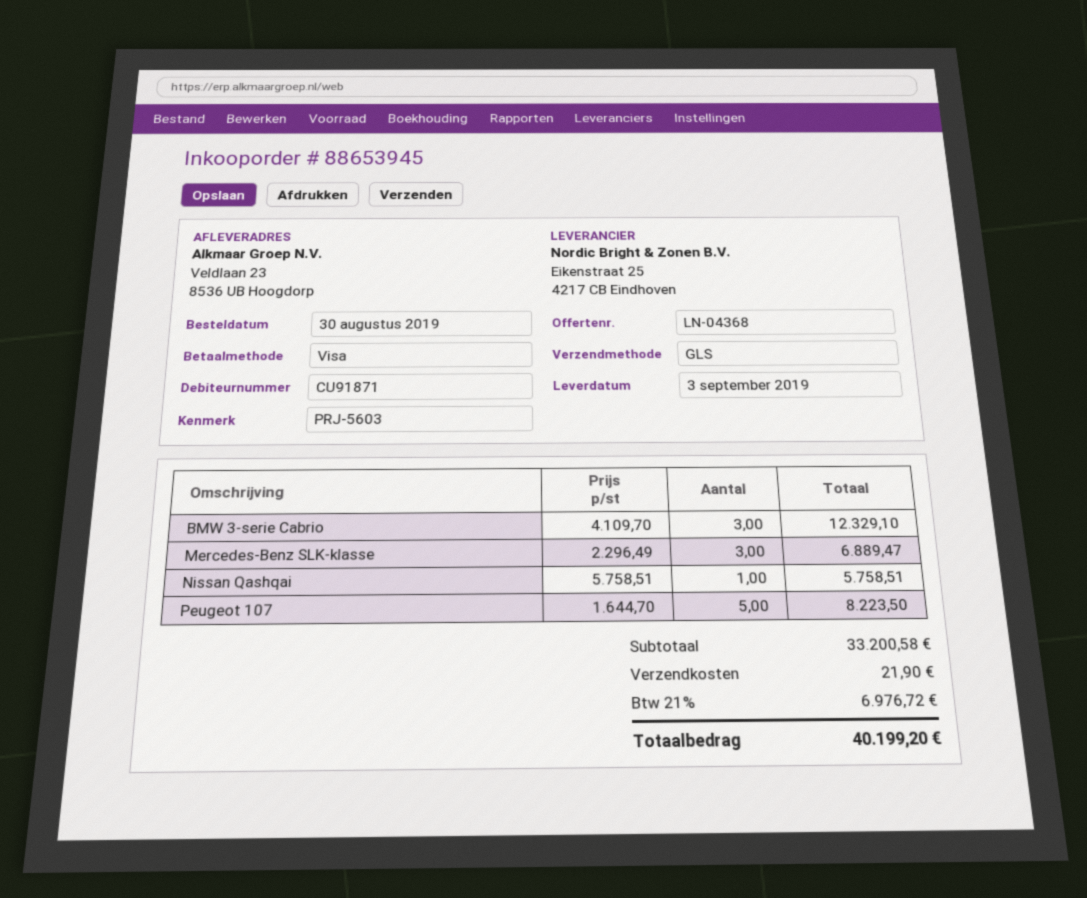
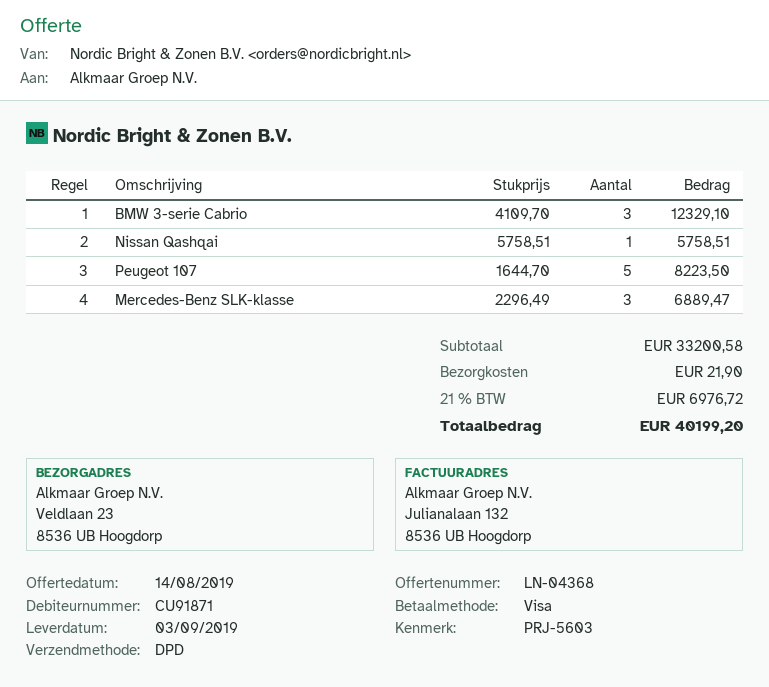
shipping method: GLS -> DPD

